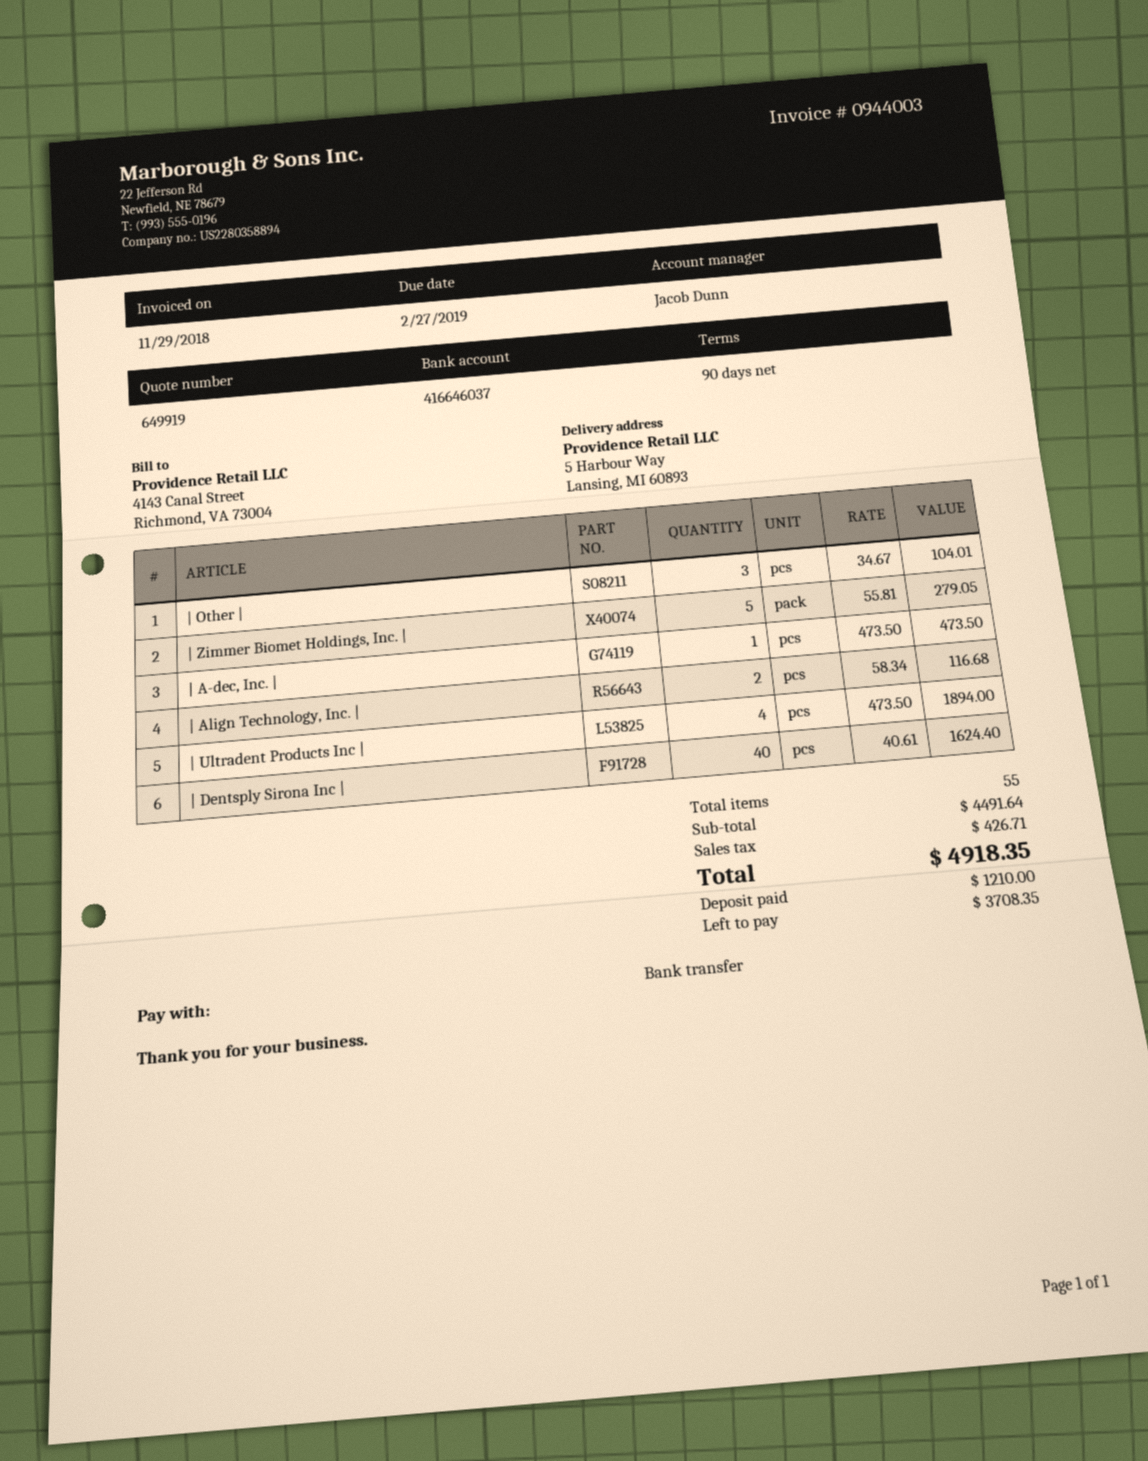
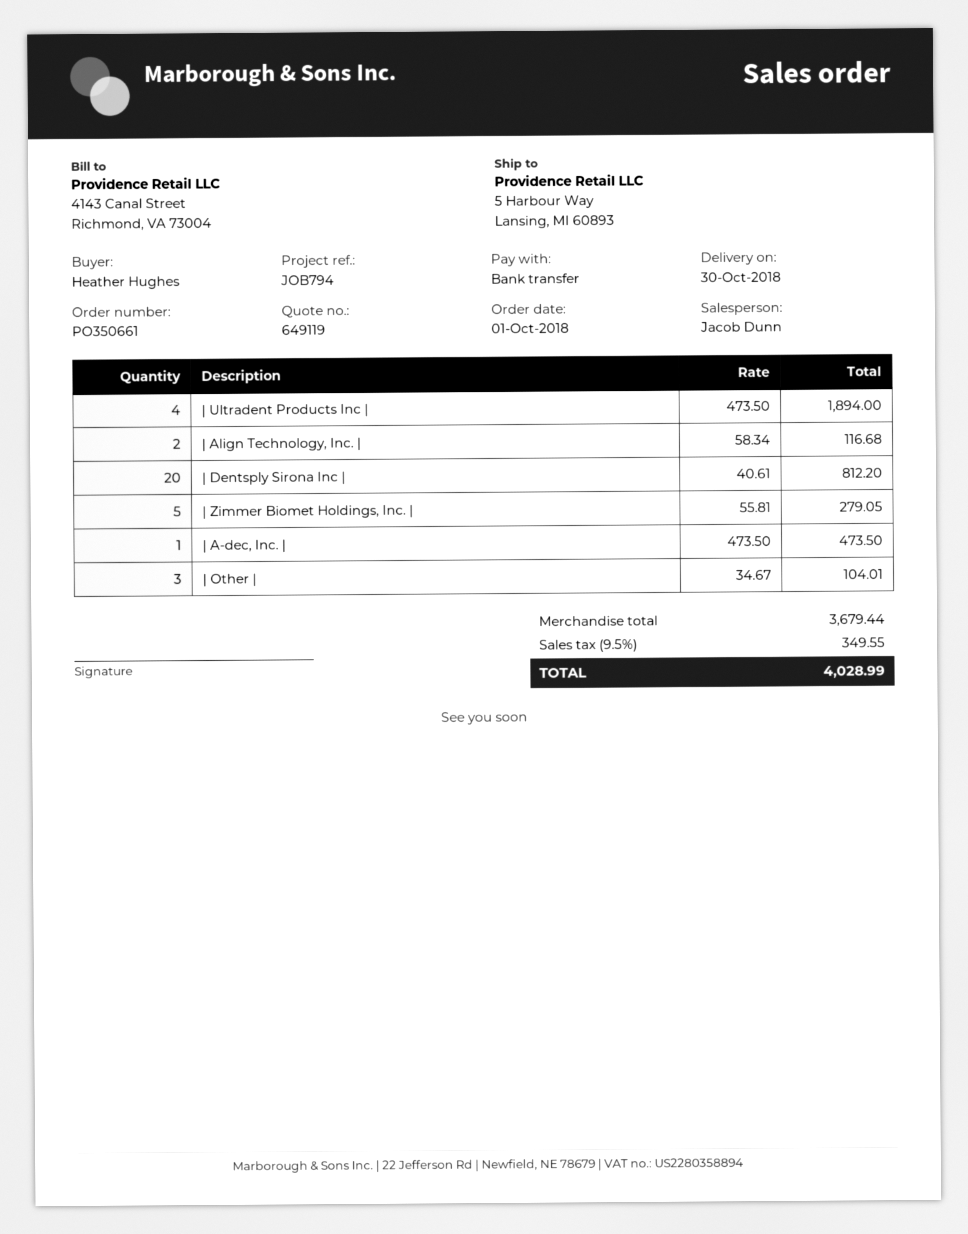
quote number: 649919 -> 649119
| Dentsply Sirona Inc |: 40 x 40.61 = 1624.40 -> 20 x 40.61 = 812.20
subtotal: 4491.64 -> 3679.44
tax: 426.71 -> 349.55
total: 4918.35 -> 4028.99

